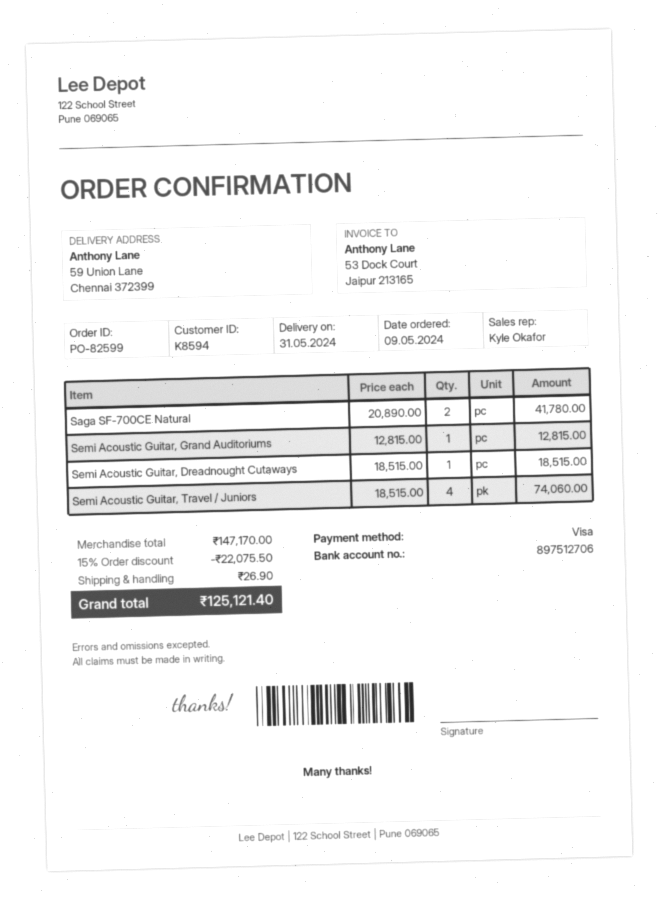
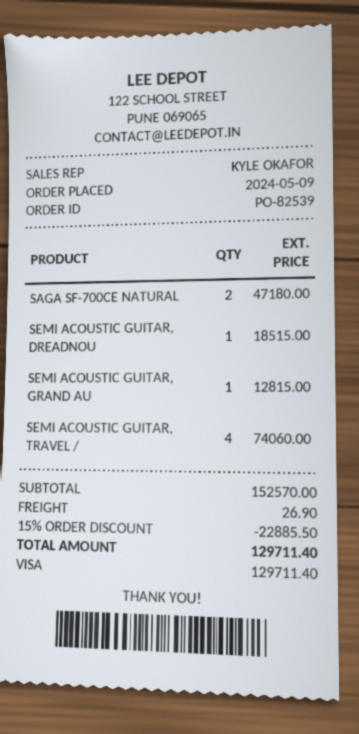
order number: PO-82599 -> PO-82539
Saga SF-700CE Natural: 2 for 41780.00 -> 2 for 47180.00
subtotal: 147170.00 -> 152570.00
discount: 15% = 22075.50 -> 15% = 22885.50
total: 125121.40 -> 129711.40

